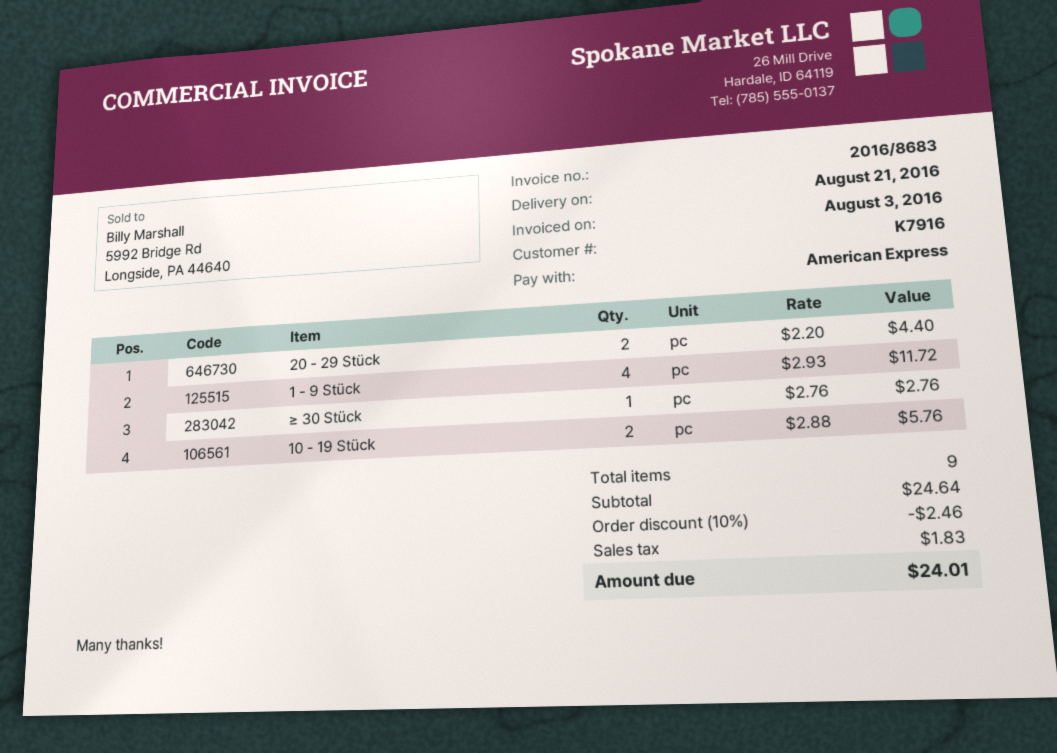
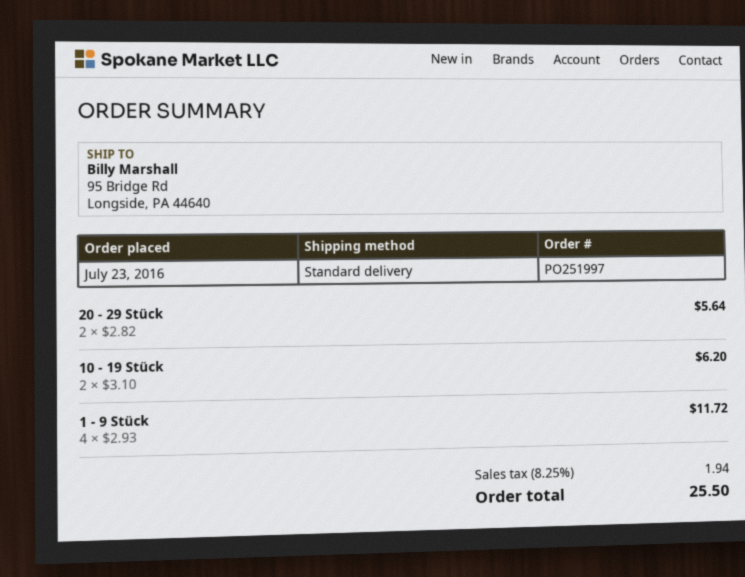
20 - 29 Stück: 2 x 2.20 = 4.40 -> 2 x 2.82 = 5.64
≥ 30 Stück: 1 x 2.76 = 2.76 -> none
10 - 19 Stück: 2 x 2.88 = 5.76 -> 2 x 3.10 = 6.20
discount: 10% = 2.46 -> none
tax: 1.83 -> 1.94
total: 24.01 -> 25.50

